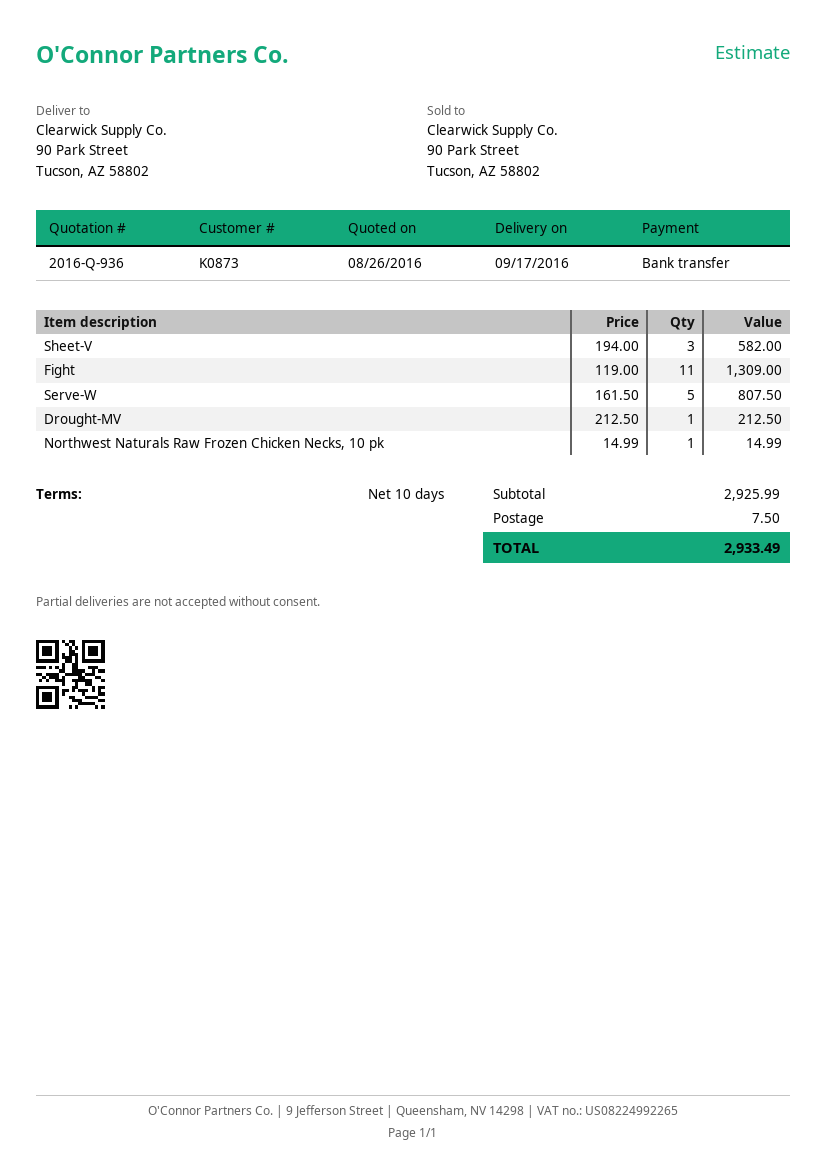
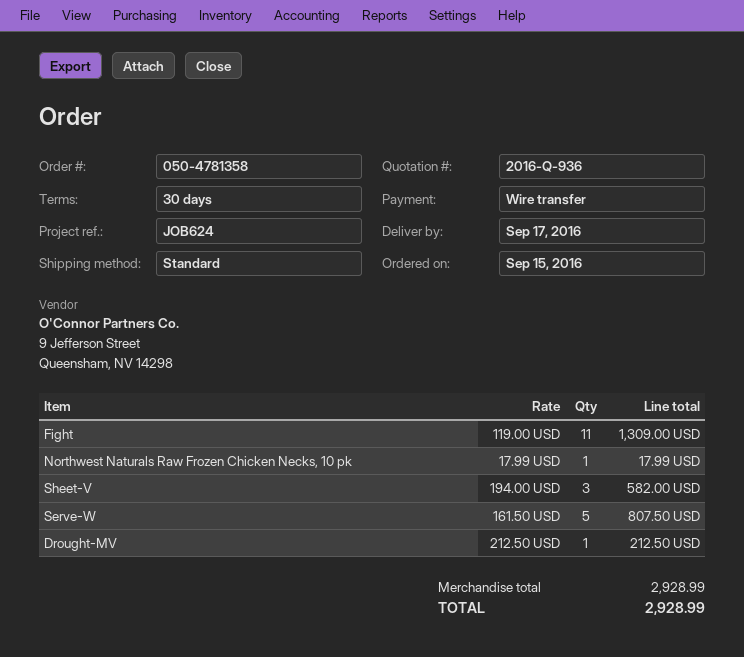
payment terms: 10 days -> 30 days
Northwest Naturals Raw Frozen Chicken Necks, 10 pk: 1 x 14.99 = 14.99 -> 1 x 17.99 = 17.99
subtotal: 2925.99 -> 2928.99
shipping: 7.50 -> none
total: 2933.49 -> 2928.99

